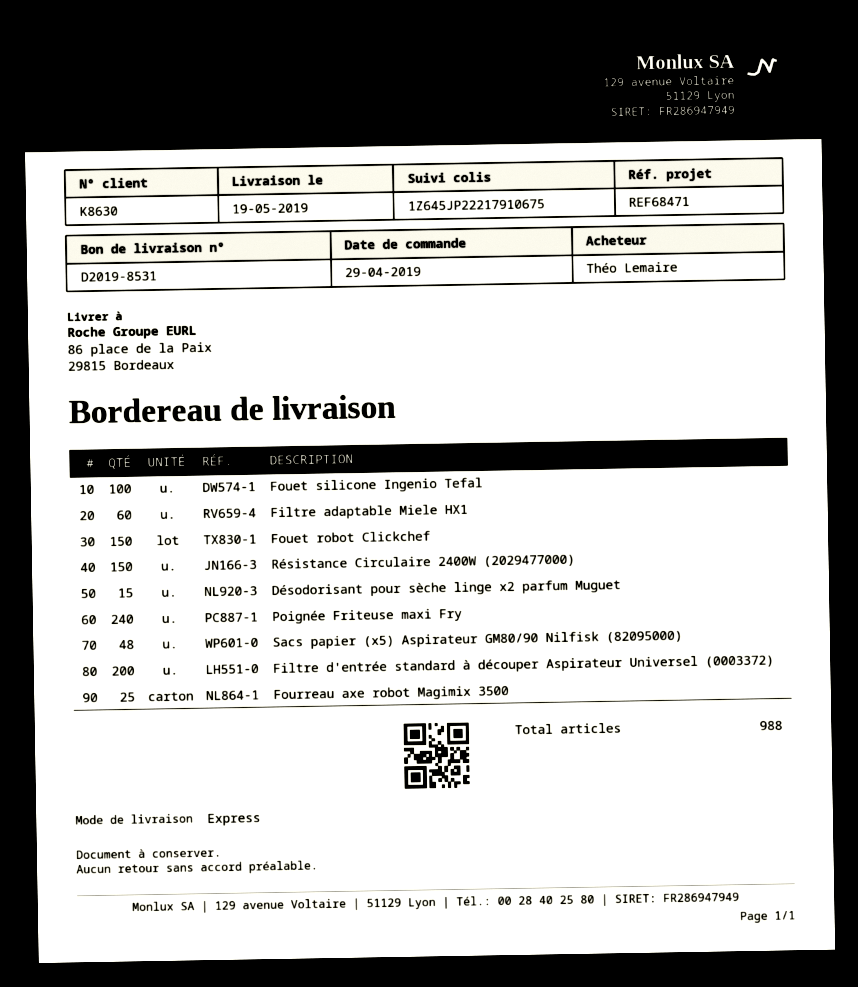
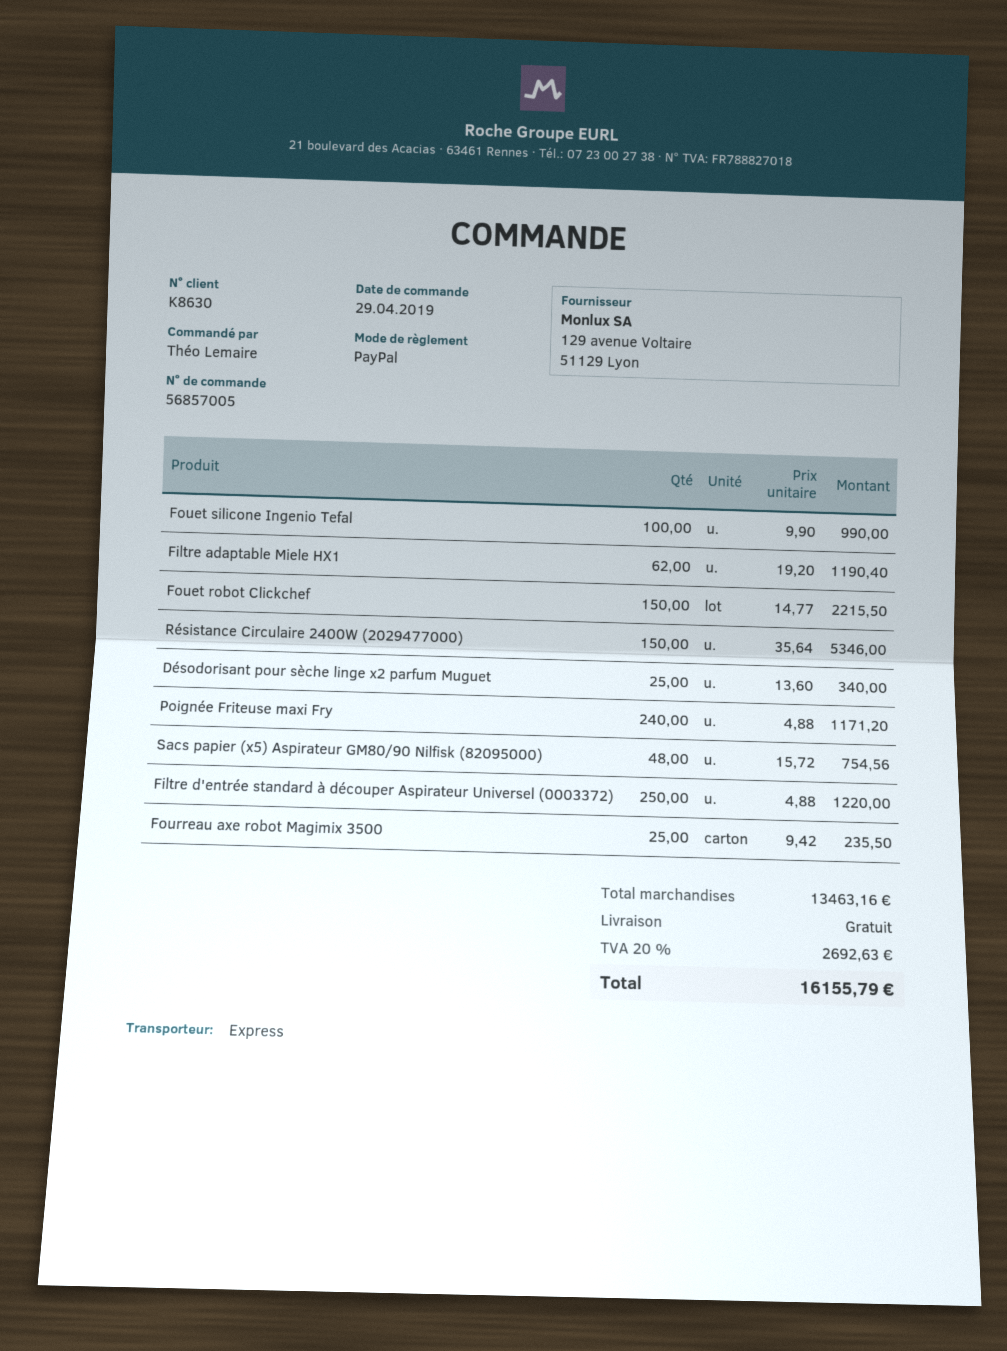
Filtre adaptable Miele HX1: 60 -> 62
Désodorisant pour sèche linge x2 parfum Muguet: 15 -> 25
Filtre d'entrée standard à découper Aspirateur Universel (0003372): 200 -> 250

